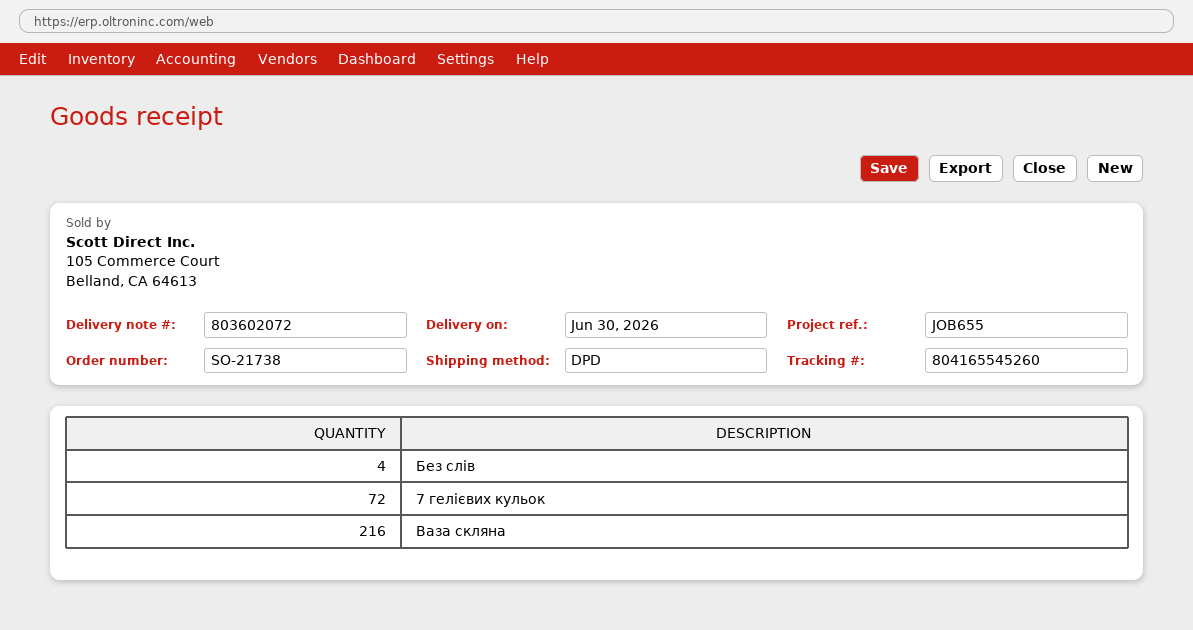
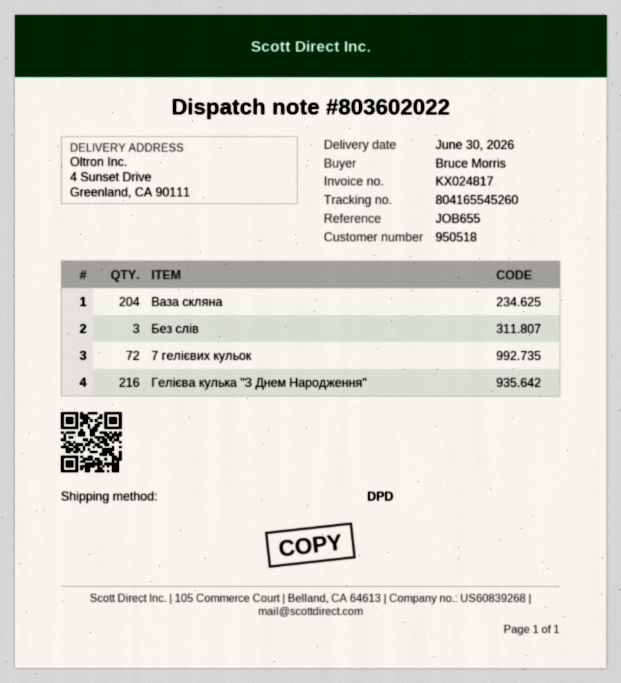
delivery note number: 803602072 -> 803602022
Без слів: 4 -> 3
Ваза скляна: 216 -> 204
Гелієва кулька "З Днем Народження": none -> 216

